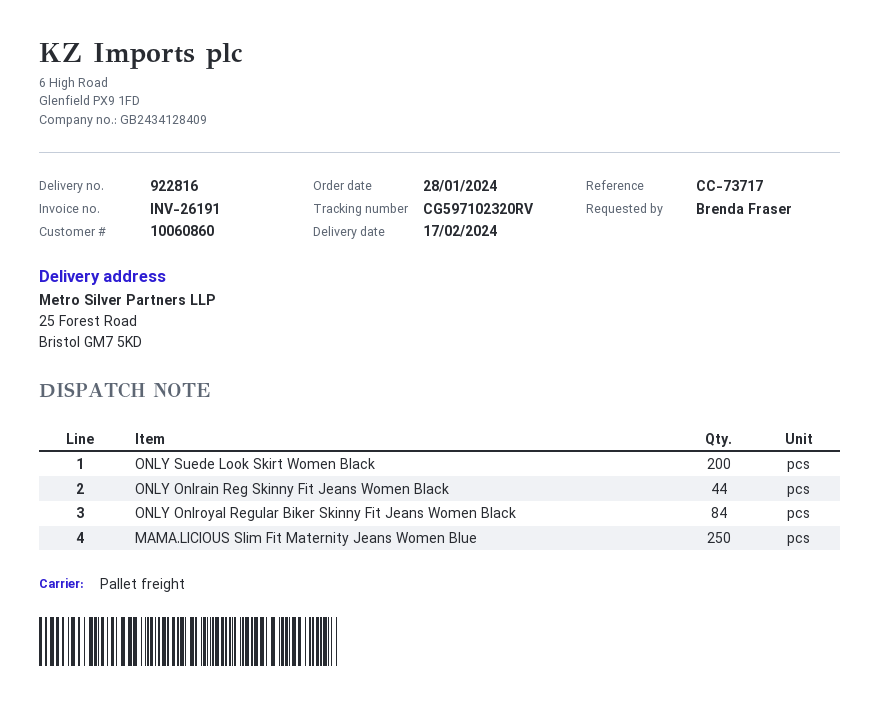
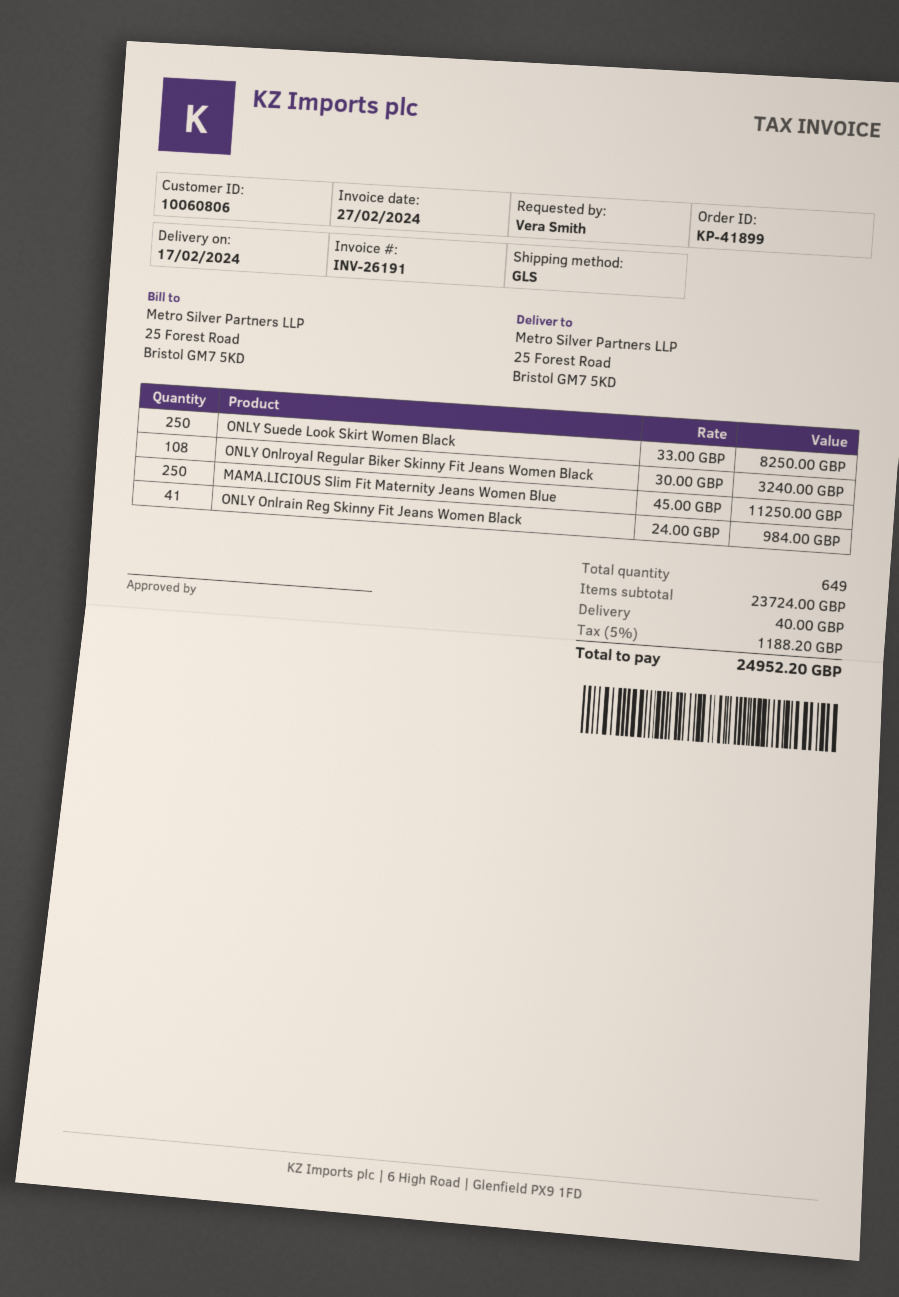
customer number: 10060860 -> 10060806
ordered by: Brenda Fraser -> Vera Smith
shipping method: pallet freight -> GLS
ONLY Suede Look Skirt Women Black: 200 -> 250
ONLY Onlrain Reg Skinny Fit Jeans Women Black: 44 -> 41
ONLY Onlroyal Regular Biker Skinny Fit Jeans Women Black: 84 -> 108

